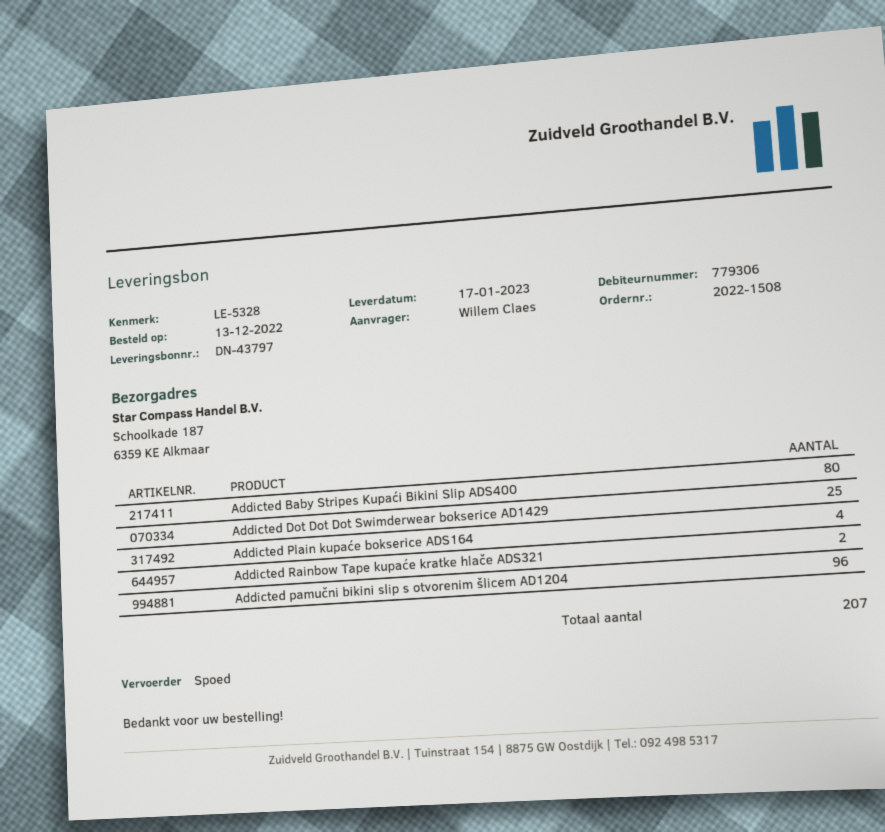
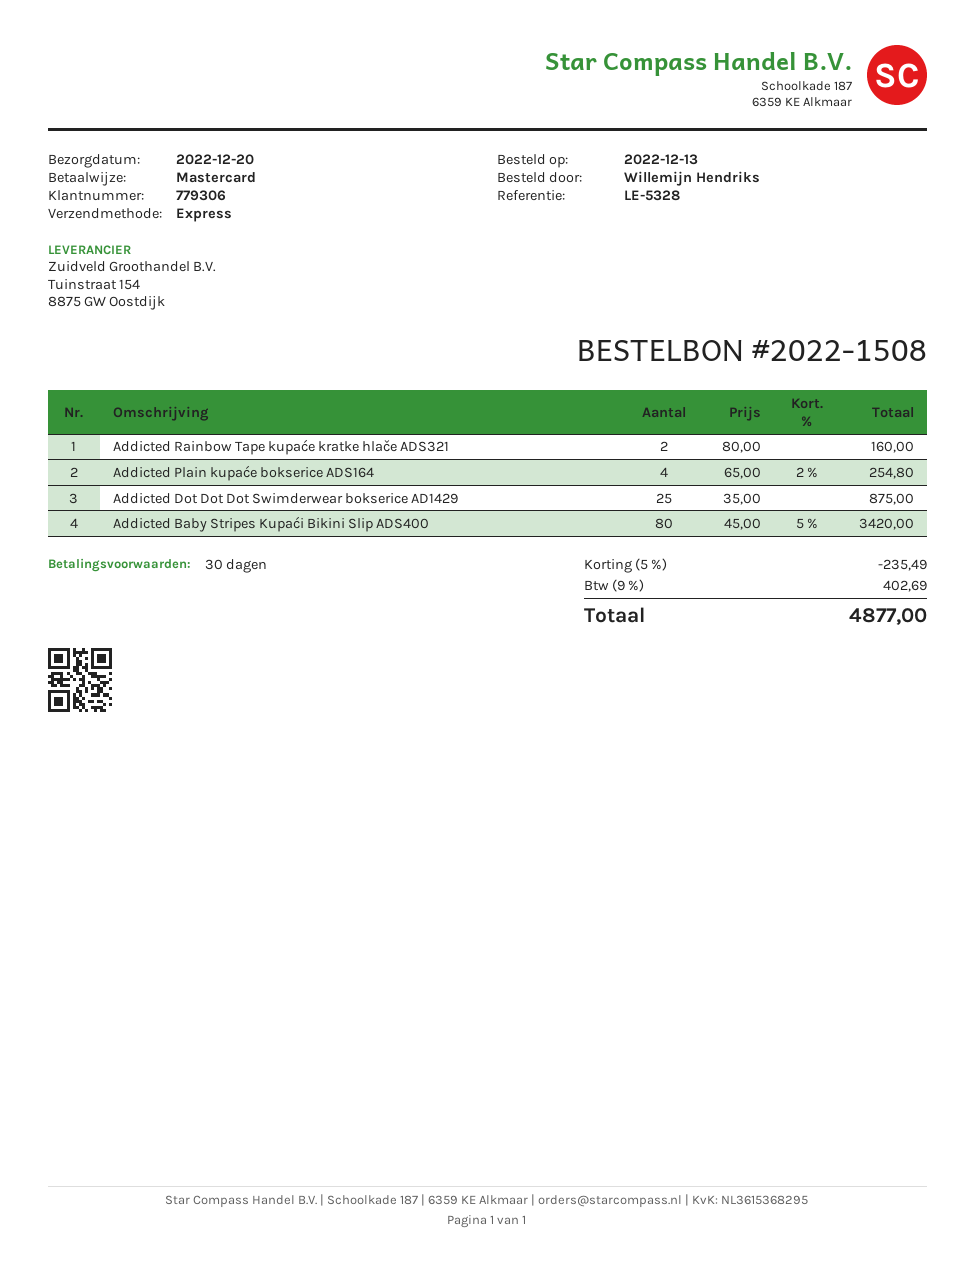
delivery date: 2023-01-17 -> 2022-12-20
ordered by: Willem Claes -> Willemijn Hendriks
Addicted pamučni bikini slip s otvorenim šlicem AD1204: 96 -> none

